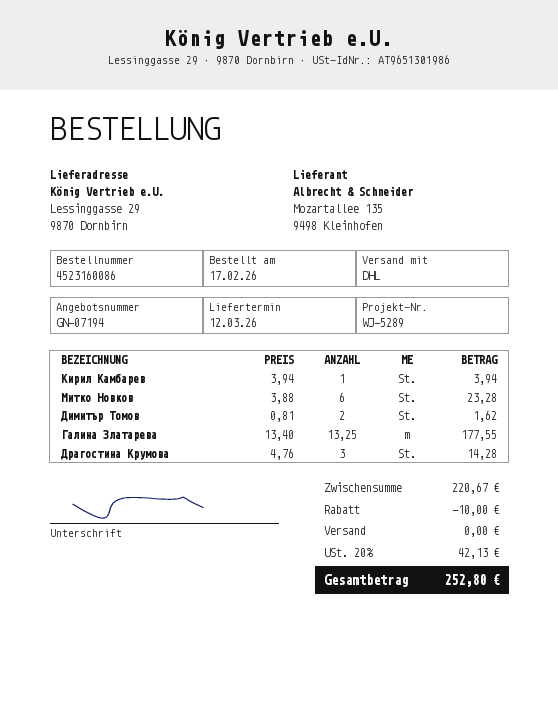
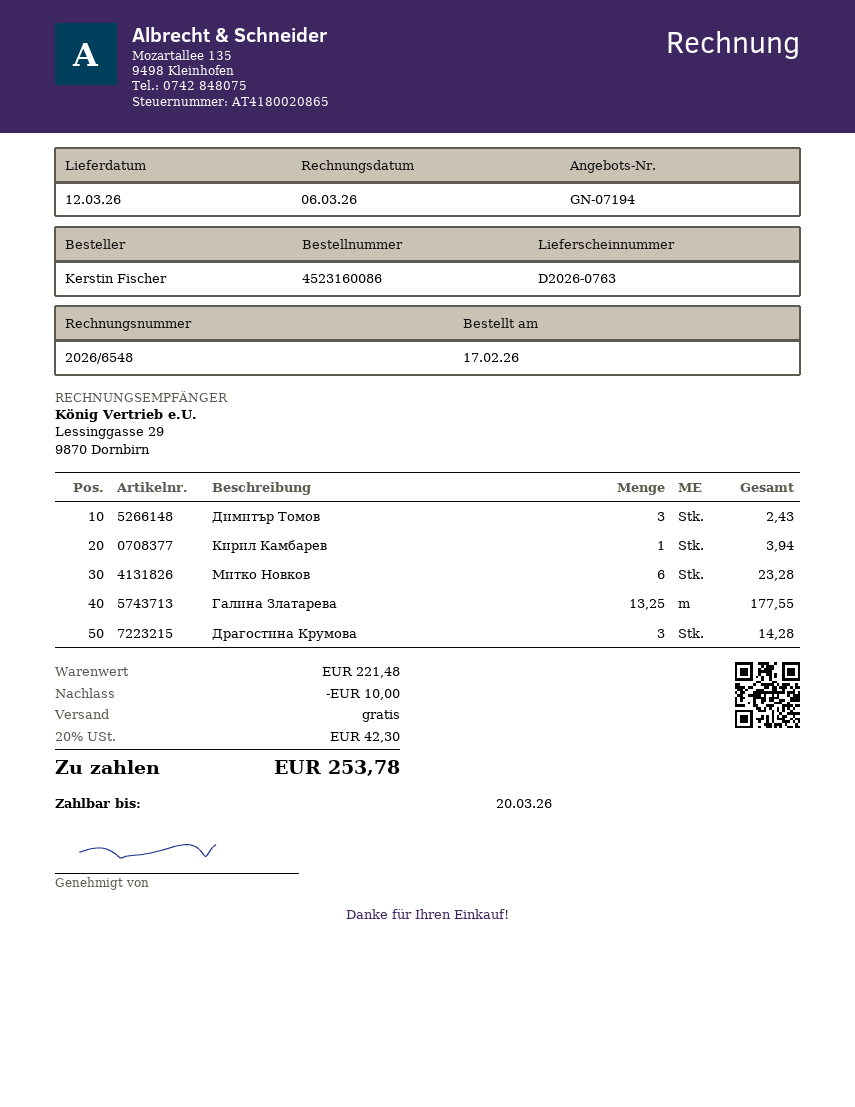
Димитър Томов: 2 for 1.62 -> 3 for 2.43
subtotal: 220.67 -> 221.48
tax: 20% = 42.13 -> 20% = 42.30
total: 252.80 -> 253.78

